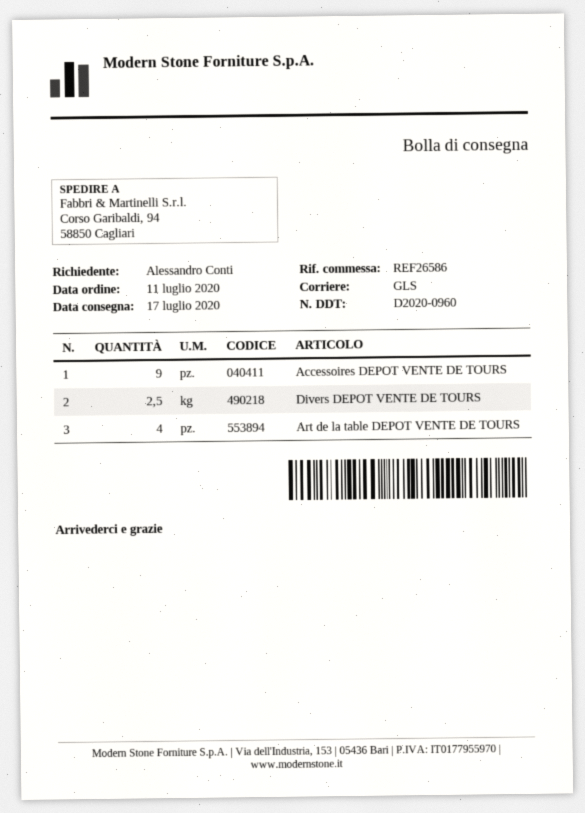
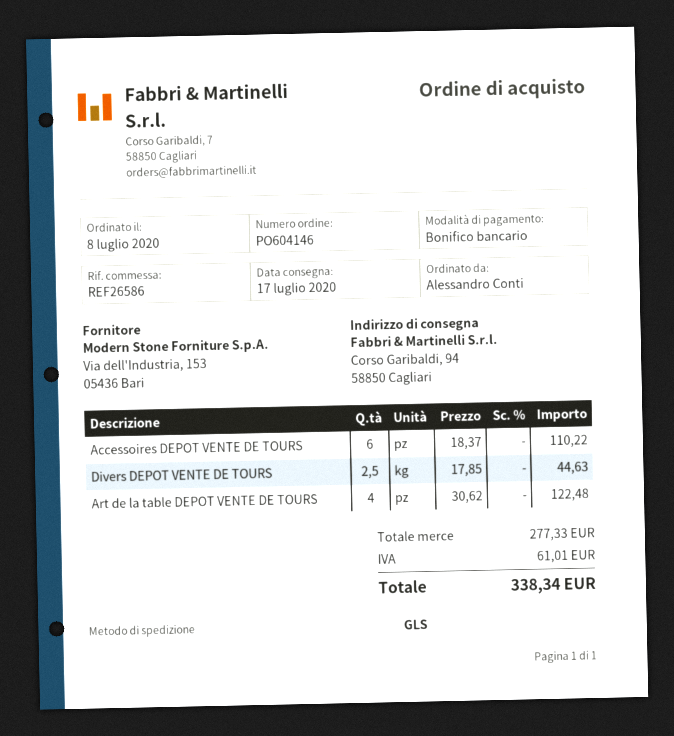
order date: 2020-07-11 -> 2020-07-08
Accessoires DEPOT VENTE DE TOURS: 9 -> 6

